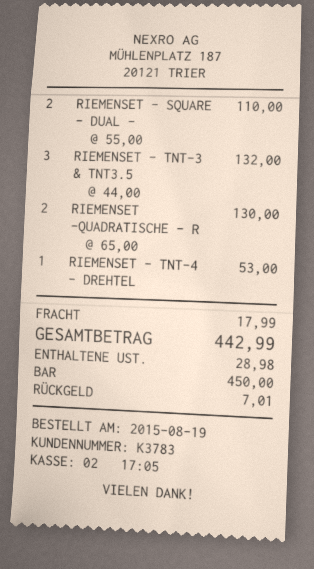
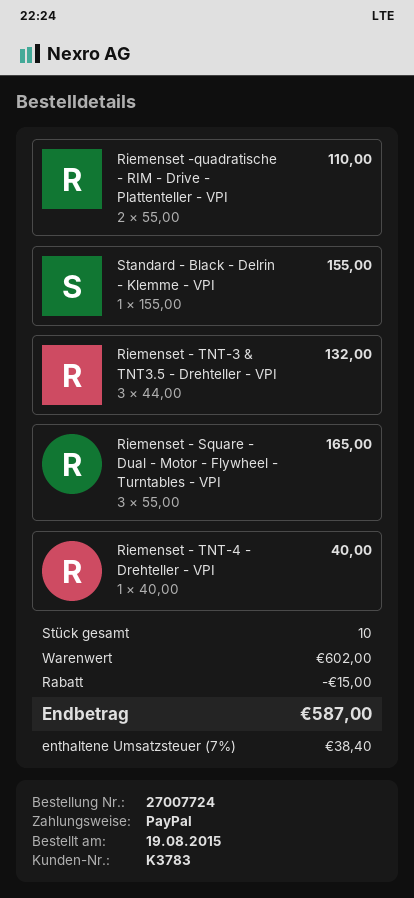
payment method: cash -> PayPal
RIEMENSET - SQUARE - DUAL -: 2 x 55.00 = 110.00 -> 3 x 55.00 = 165.00
RIEMENSET -QUADRATISCHE - R: 2 x 65.00 = 130.00 -> 2 x 55.00 = 110.00
RIEMENSET - TNT-4 - DREHTEL: 1 x 53.00 = 53.00 -> 1 x 40.00 = 40.00
Standard - Black - Delrin - Klemme - VPI: none -> 1 x 155.00 = 155.00
discount: none -> 15.00
shipping: 17.99 -> none
tax: 28.98 -> 38.40
total: 442.99 -> 587.00

